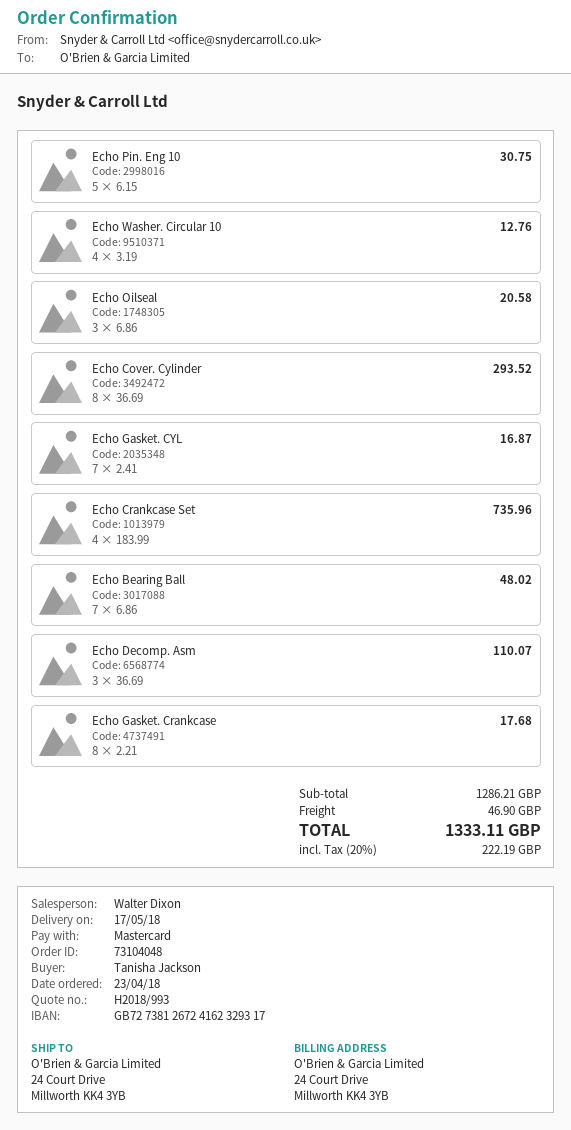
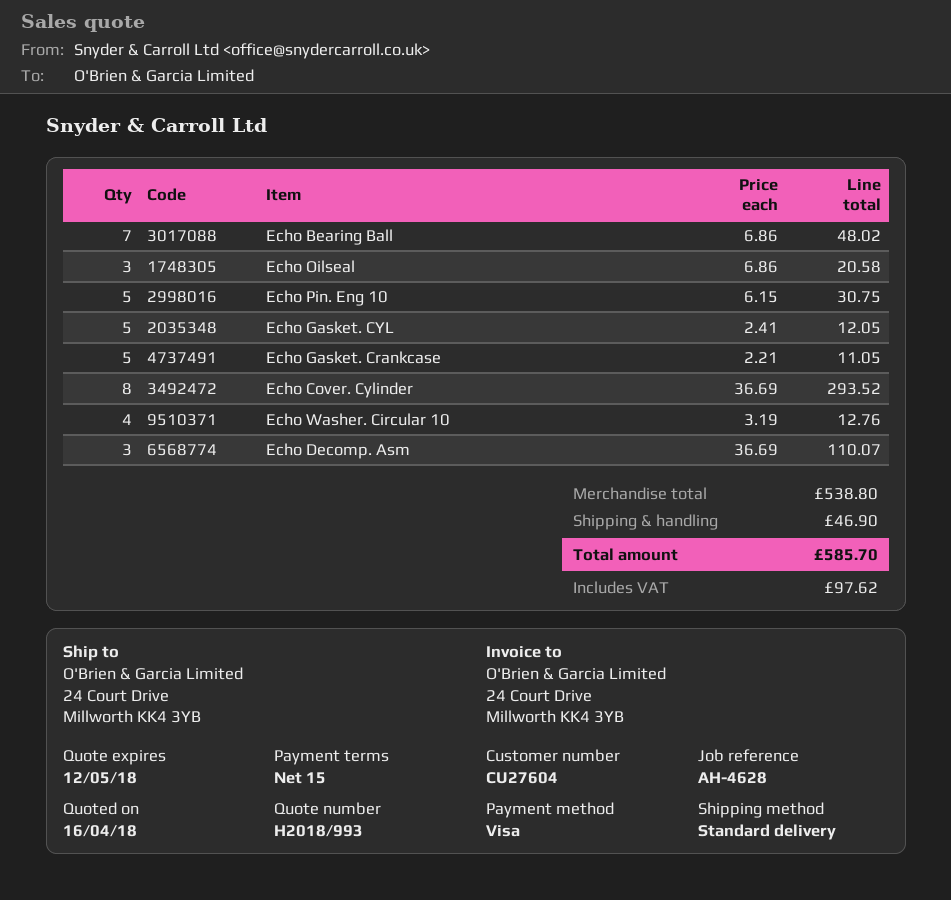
payment method: Mastercard -> Visa
Echo Gasket. CYL: 7 x 2.41 = 16.87 -> 5 x 2.41 = 12.05
Echo Crankcase Set: 4 x 183.99 = 735.96 -> none
Echo Gasket. Crankcase: 8 x 2.21 = 17.68 -> 5 x 2.21 = 11.05
subtotal: 1286.21 -> 538.80
tax: 222.19 -> 97.62
total: 1333.11 -> 585.70

